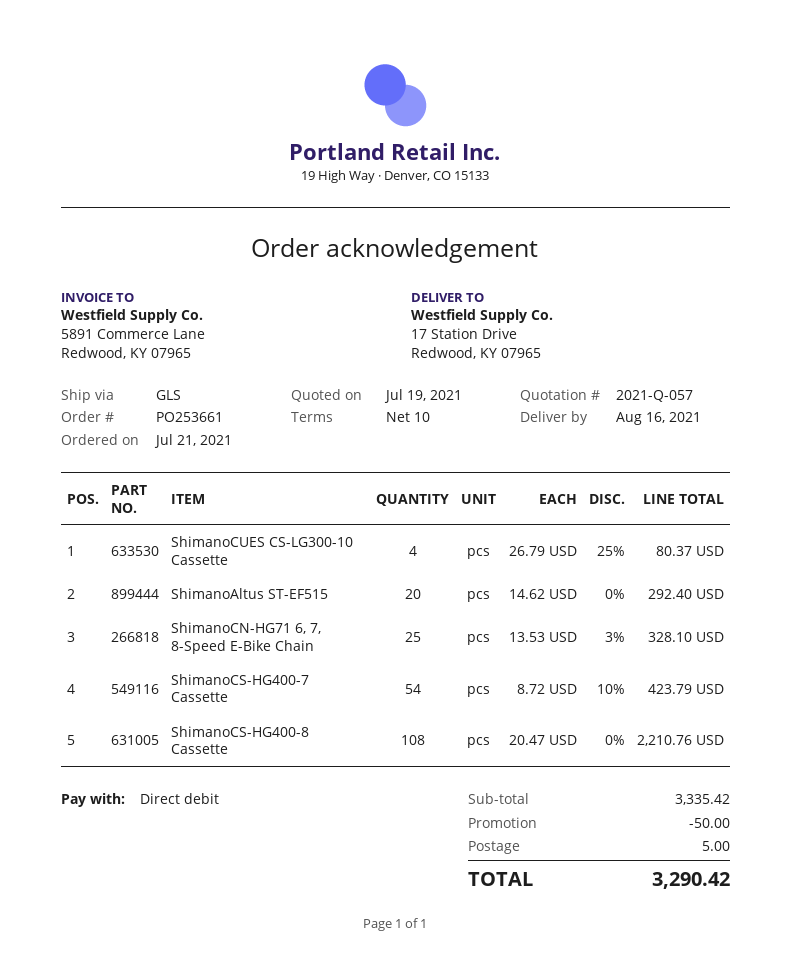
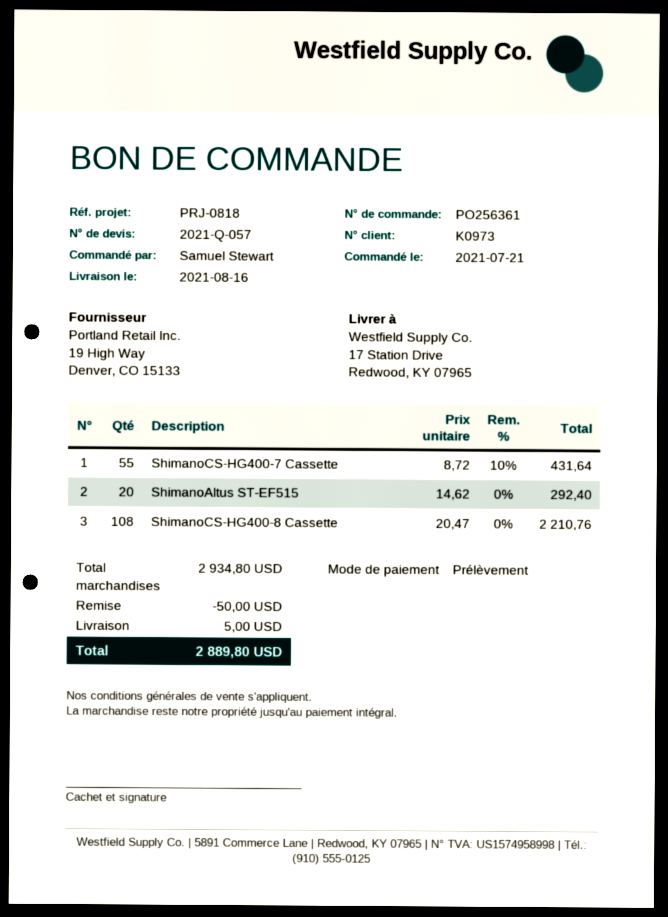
order number: PO253661 -> PO256361
ShimanoCUES CS-LG300-10 Cassette: 4 x 26.79 - 25% = 80.37 -> none
ShimanoCN-HG71 6, 7, 8-Speed E-Bike Chain: 25 x 13.53 - 3% = 328.10 -> none
ShimanoCS-HG400-7 Cassette: 54 x 8.72 - 10% = 423.79 -> 55 x 8.72 - 10% = 431.64
subtotal: 3335.42 -> 2934.80
total: 3290.42 -> 2889.80

